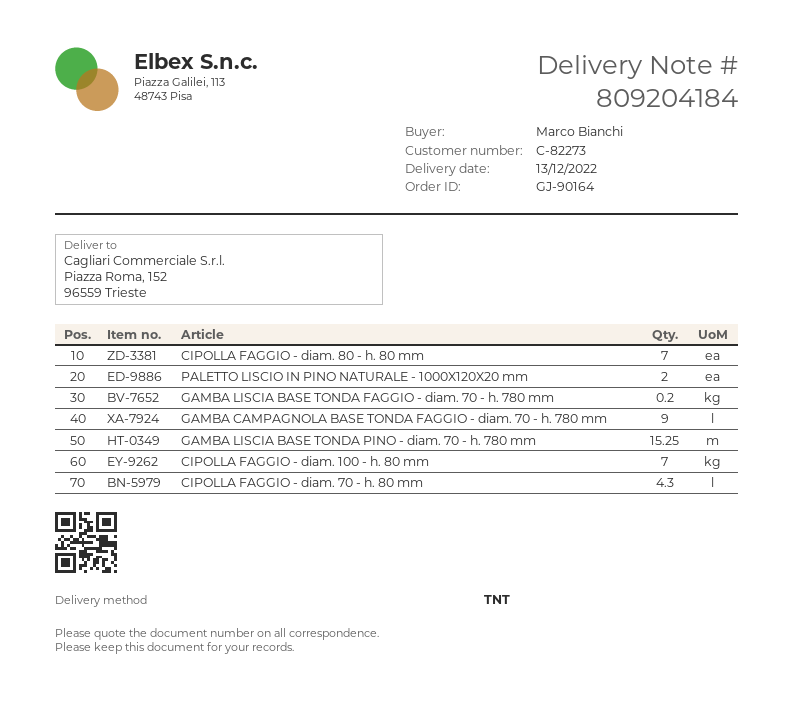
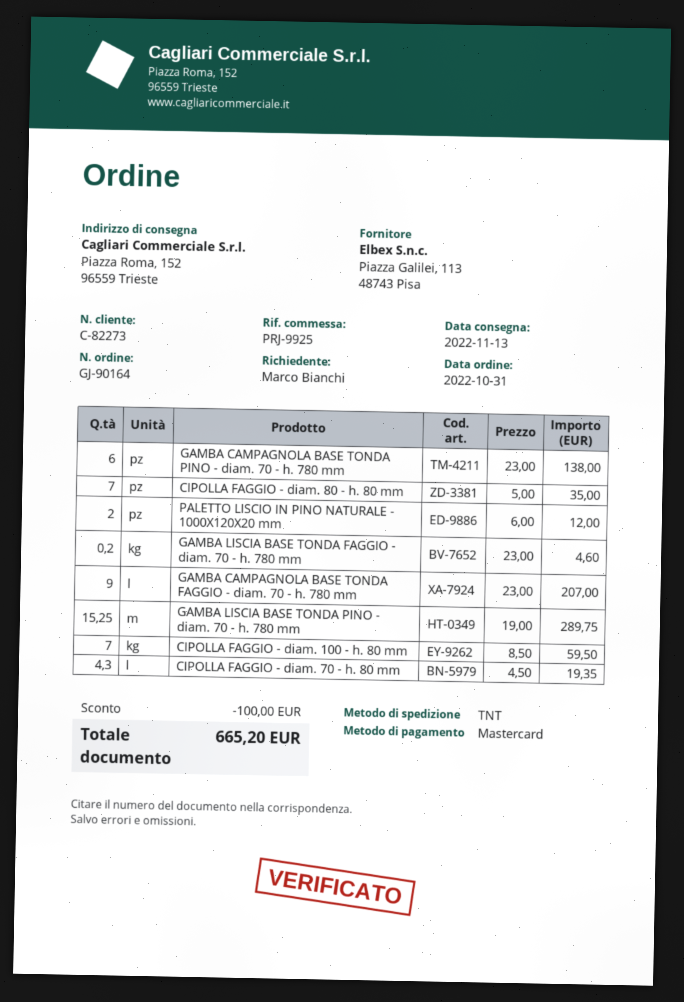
delivery date: 2022-12-13 -> 2022-11-13
GAMBA CAMPAGNOLA BASE TONDA PINO - diam. 70 - h. 780 mm: none -> 6

